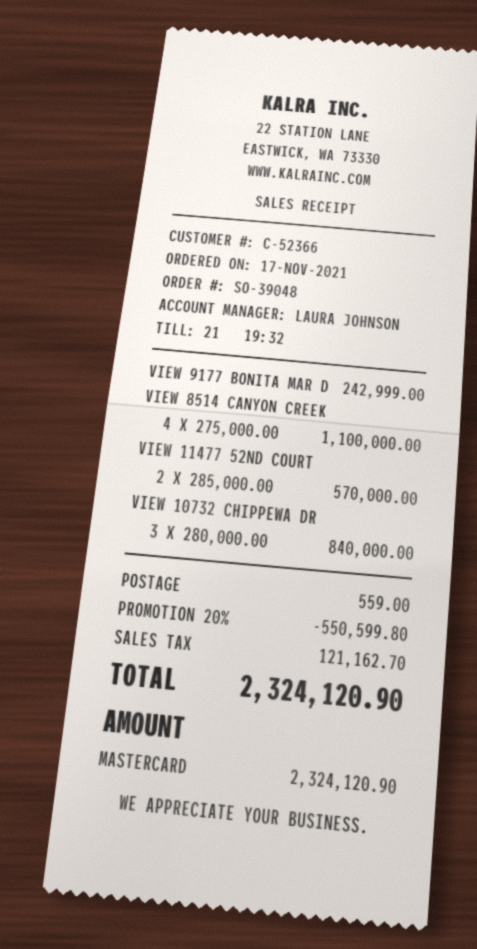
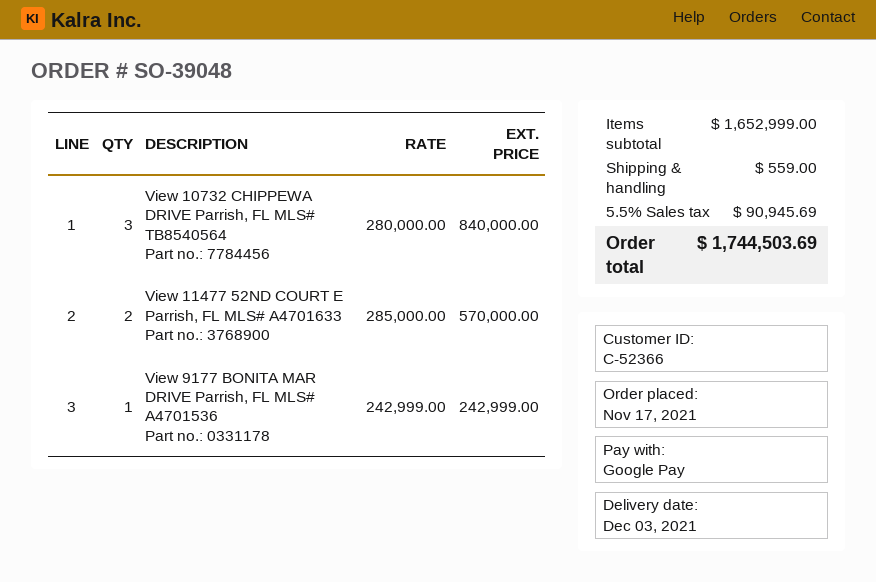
payment method: Mastercard -> Google Pay
VIEW 8514 CANYON CREEK: 4 x 275000.00 = 1100000.00 -> none
discount: 20% = 550599.80 -> none
tax: 121162.70 -> 90945.69
total: 2324120.90 -> 1744503.69

